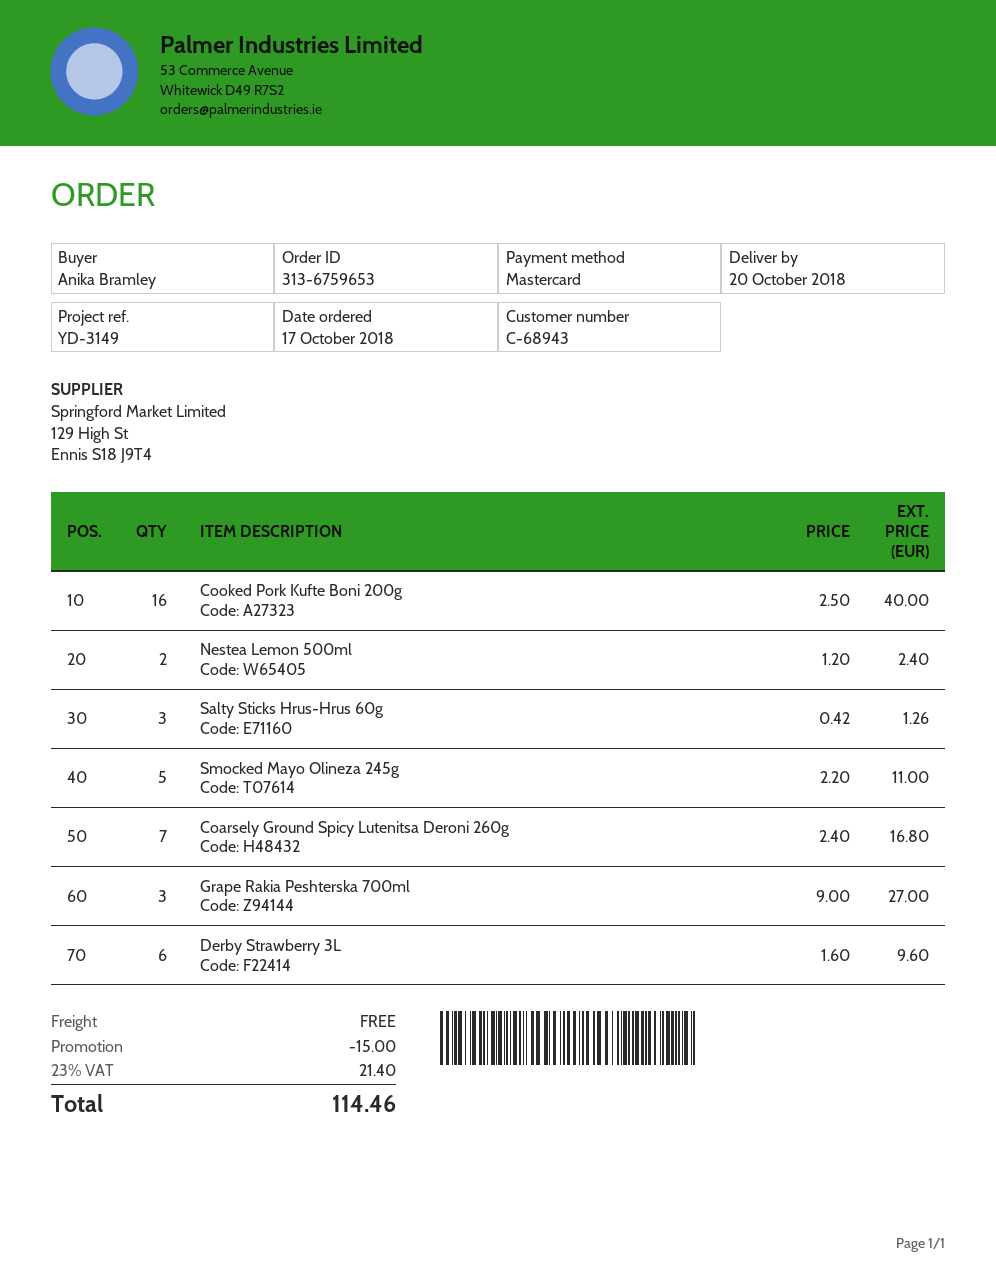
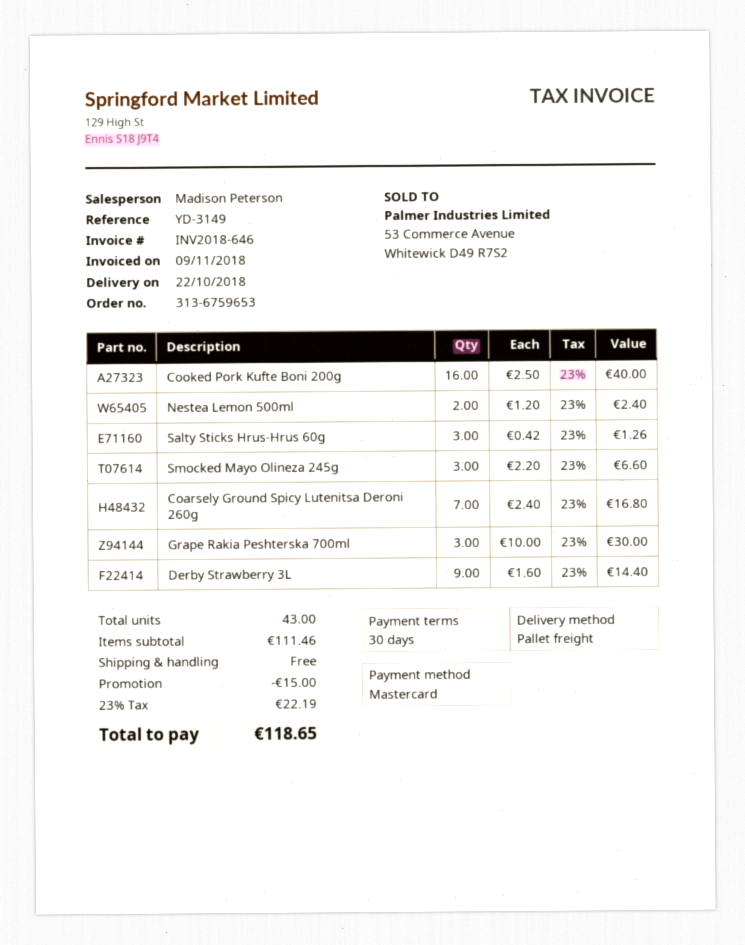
delivery date: 2018-10-20 -> 2018-10-22
Smocked Mayo Olineza 245g: 5 x 2.20 = 11.00 -> 3 x 2.20 = 6.60
Grape Rakia Peshterska 700ml: 3 x 9.00 = 27.00 -> 3 x 10.00 = 30.00
Derby Strawberry 3L: 6 x 1.60 = 9.60 -> 9 x 1.60 = 14.40
tax: 23% = 21.40 -> 23% = 22.19
total: 114.46 -> 118.65

